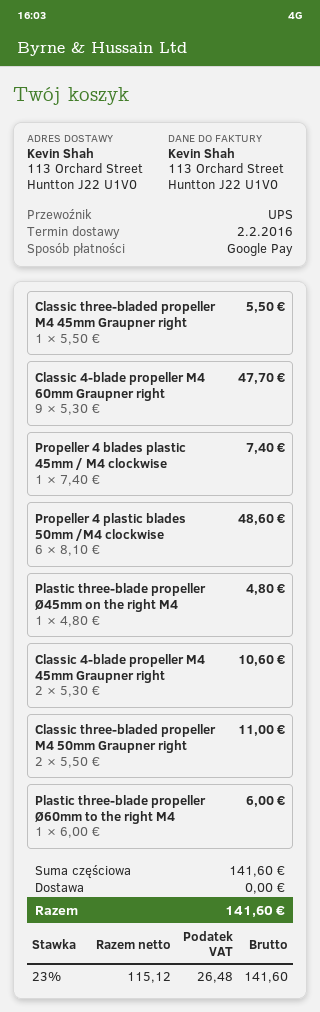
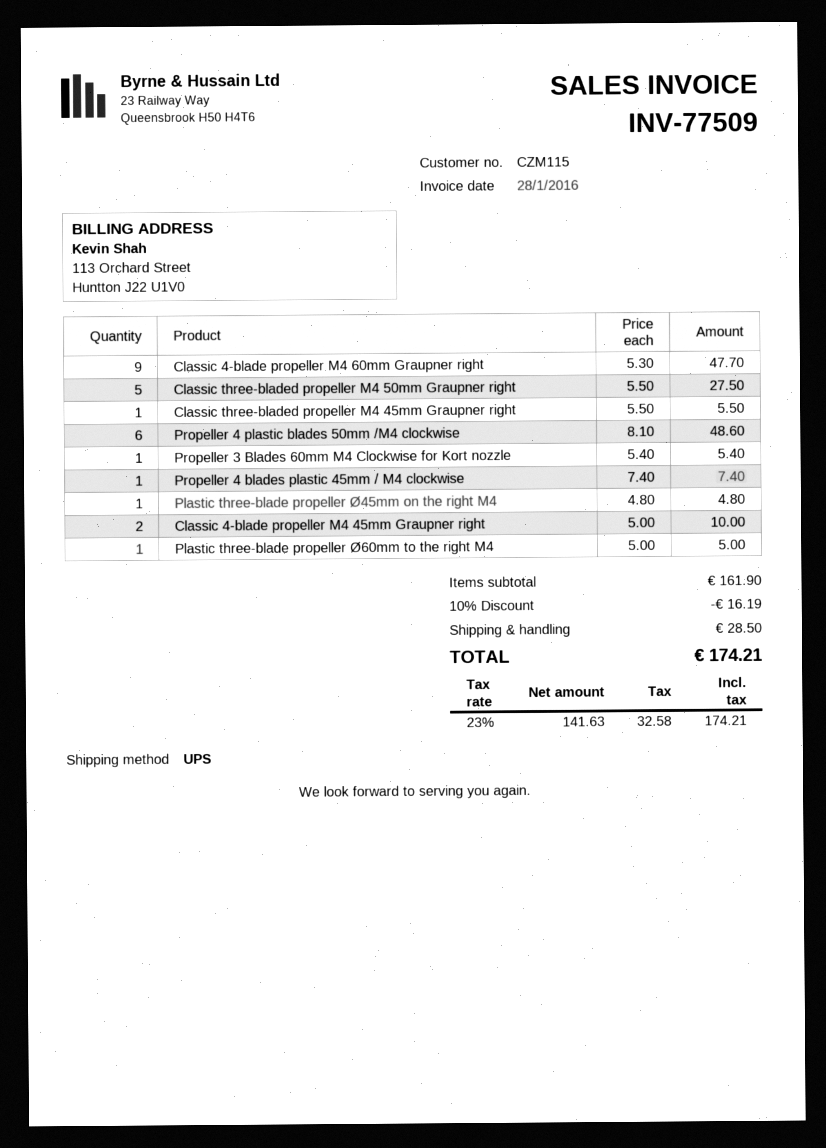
Classic 4-blade propeller M4 45mm Graupner right: 2 x 5.30 = 10.60 -> 2 x 5.00 = 10.00
Classic three-bladed propeller M4 50mm Graupner right: 2 x 5.50 = 11.00 -> 5 x 5.50 = 27.50
Plastic three-blade propeller Ø60mm to the right M4: 1 x 6.00 = 6.00 -> 1 x 5.00 = 5.00
Propeller 3 Blades 60mm M4 Clockwise for Kort nozzle: none -> 1 x 5.40 = 5.40
subtotal: 141.60 -> 161.90
discount: none -> 10% = 16.19
shipping: 0.00 -> 28.50
net: 115.12 -> 141.63
tax: 23% = 26.48 -> 23% = 32.58
total: 141.60 -> 174.21

